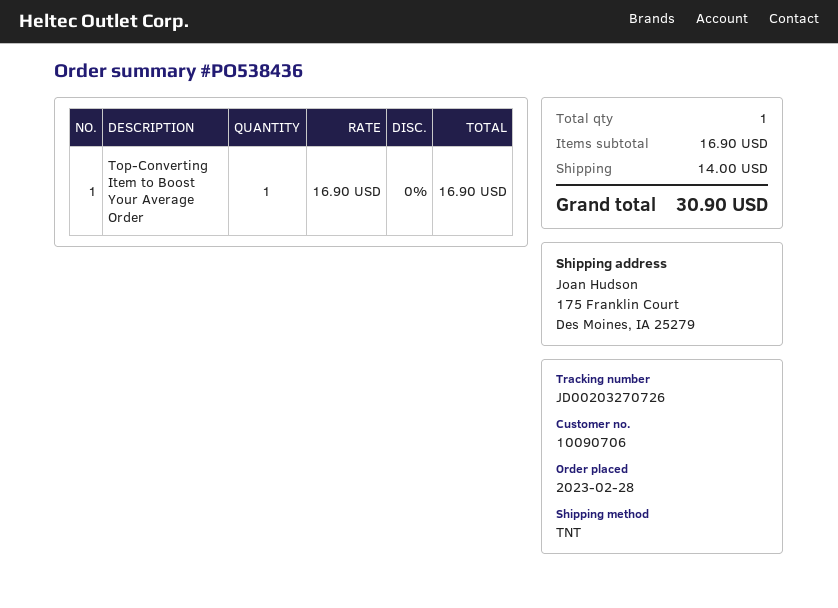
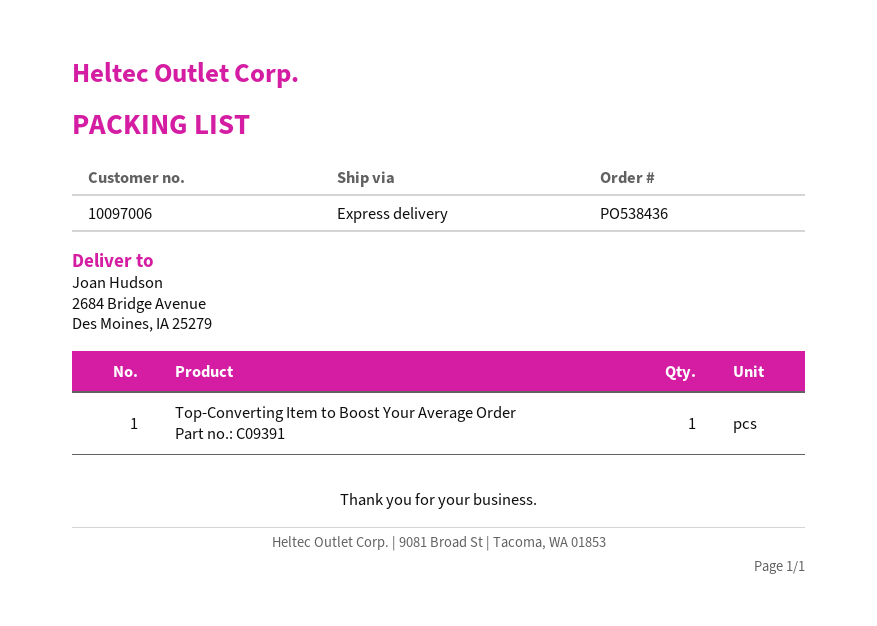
customer number: 10090706 -> 10097006
shipping method: TNT -> express
ship to: 175 Franklin Court, Des Moines, IA 25279 -> 2684 Bridge Avenue, Des Moines, IA 25279

